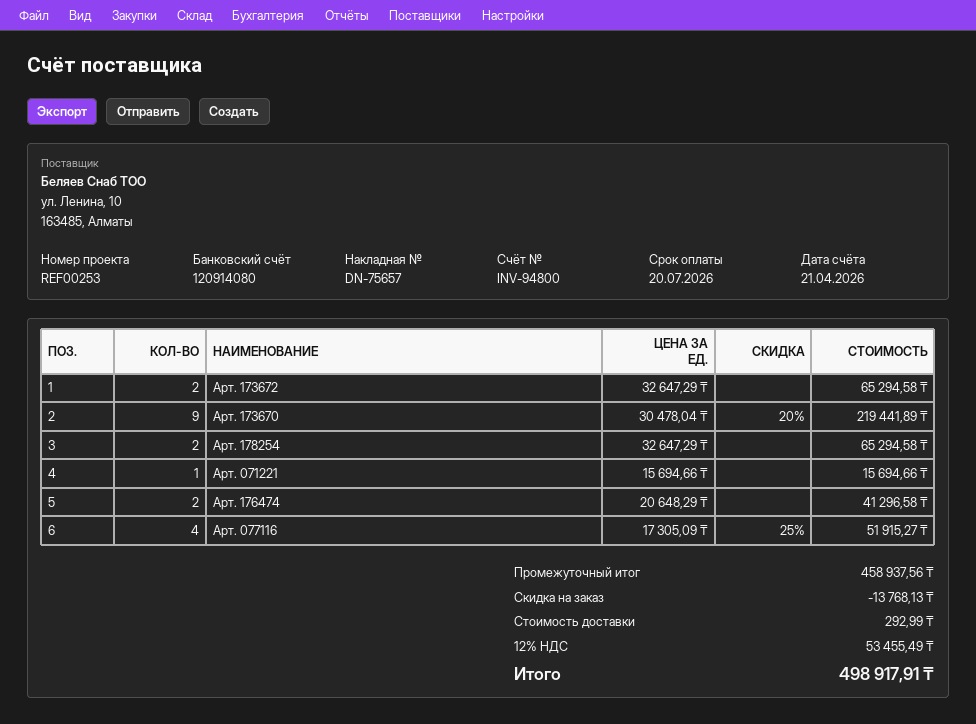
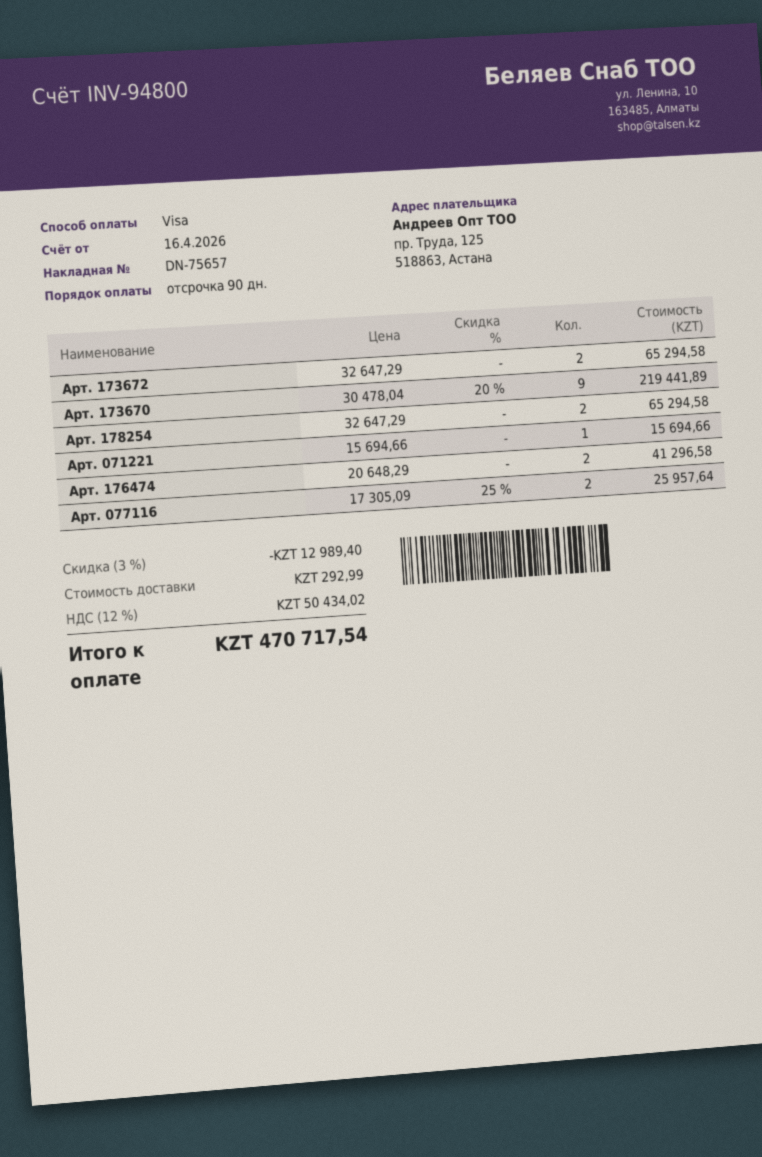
invoice date: 2026-04-21 -> 2026-04-16
Арт. 077116: 4 x 17305.09 - 25% = 51915.27 -> 2 x 17305.09 - 25% = 25957.64
discount: 13768.13 -> 12989.40
tax: 12% = 53455.49 -> 12% = 50434.02
total: 498917.91 -> 470717.54

